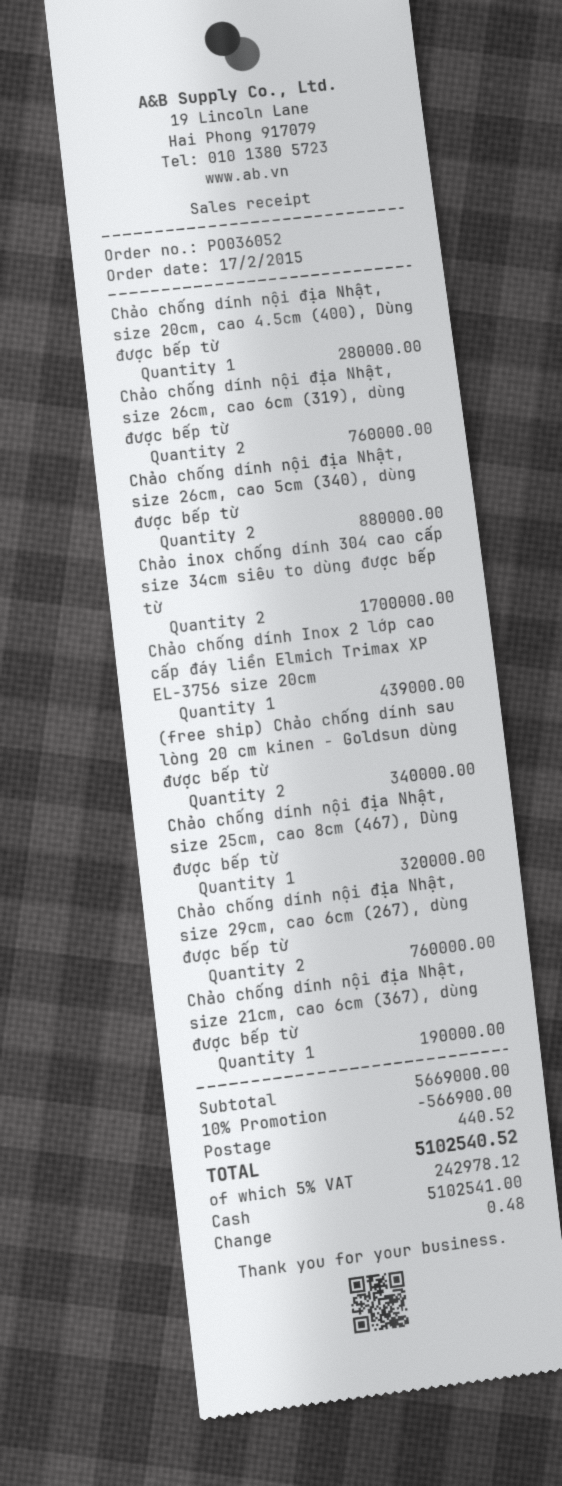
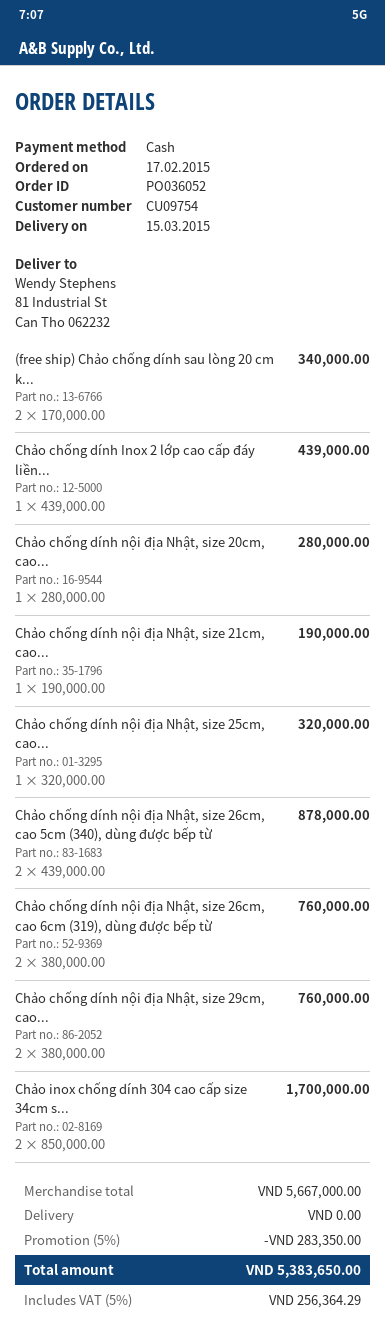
Chảo chống dính nội địa Nhật, size 26cm, cao 5cm (340), dùng được bếp từ: 2 for 880000.00 -> 2 for 878000.00
subtotal: 5669000.00 -> 5667000.00
discount: 10% = 566900.00 -> 5% = 283350.00
shipping: 440.52 -> 0.00
tax: 5% = 242978.12 -> 5% = 256364.29
total: 5102540.52 -> 5383650.00

